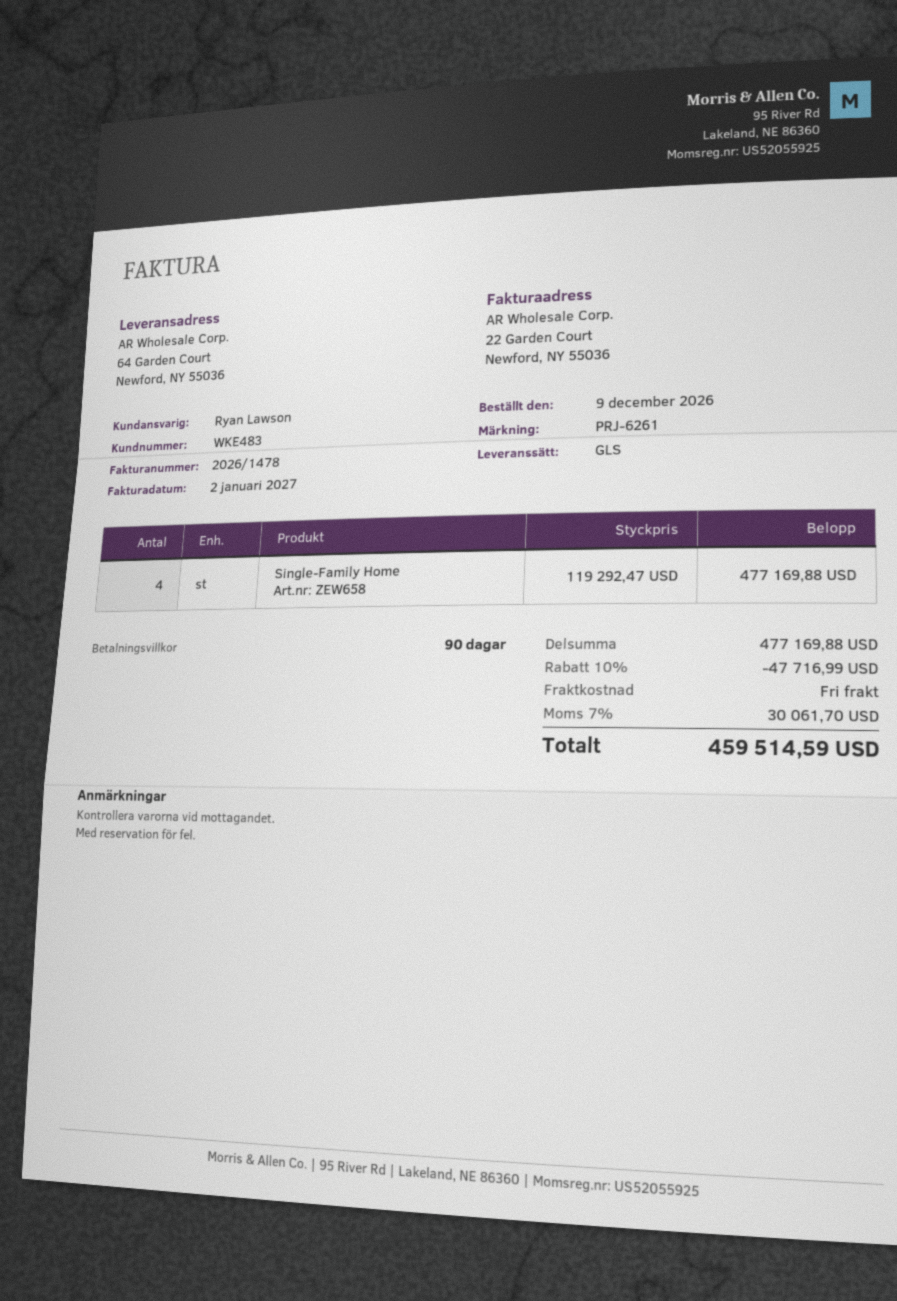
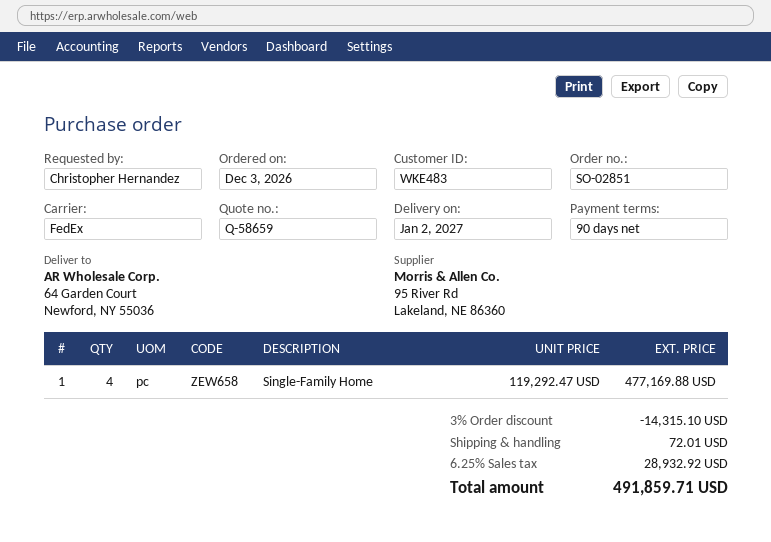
order date: 2026-12-09 -> 2026-12-03
shipping method: GLS -> FedEx
discount: 10% = 47716.99 -> 3% = 14315.10
shipping: 0.00 -> 72.01
tax: 7% = 30061.70 -> 6.25% = 28932.92
total: 459514.59 -> 491859.71

